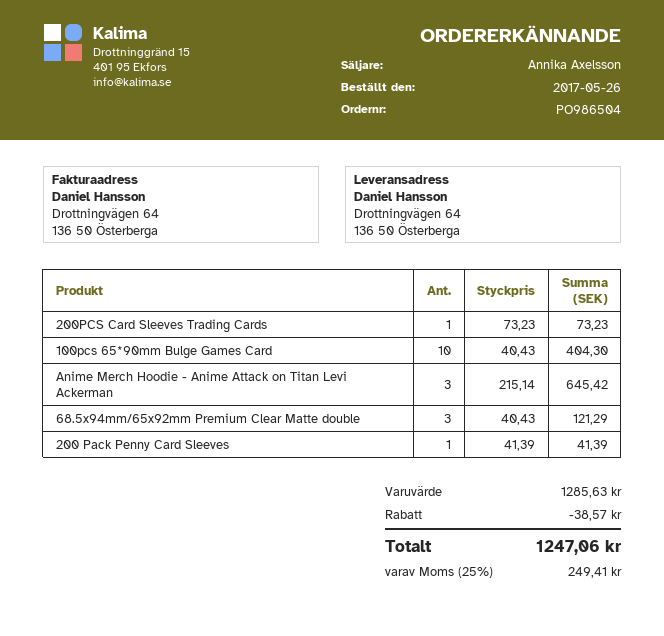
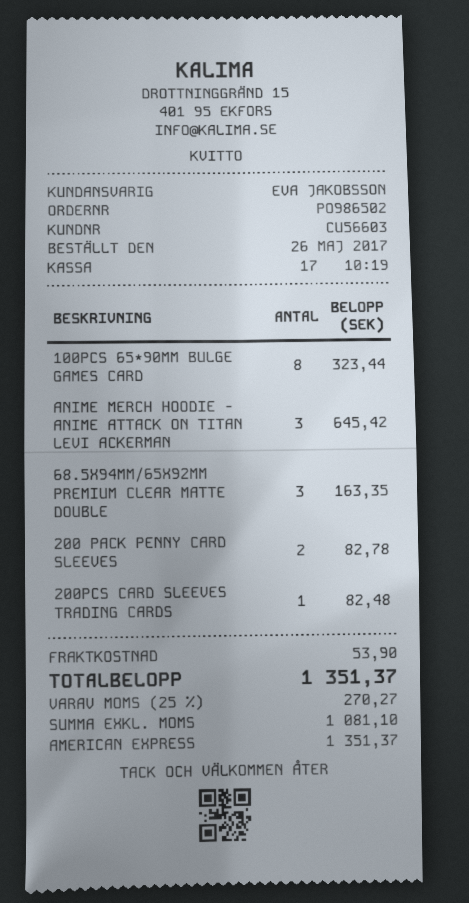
order number: PO986504 -> PO986502
sales rep: Annika Axelsson -> EVA JAKOBSSON
200PCS Card Sleeves Trading Cards: 1 for 73.23 -> 1 for 82.48
100pcs 65*90mm Bulge Games Card: 10 for 404.30 -> 8 for 323.44
68.5x94mm/65x92mm Premium Clear Matte double: 3 for 121.29 -> 3 for 163.35
200 Pack Penny Card Sleeves: 1 for 41.39 -> 2 for 82.78
discount: 38.57 -> none
shipping: none -> 53.90
tax: 25% = 249.41 -> 25% = 270.27
total: 1247.06 -> 1351.37

